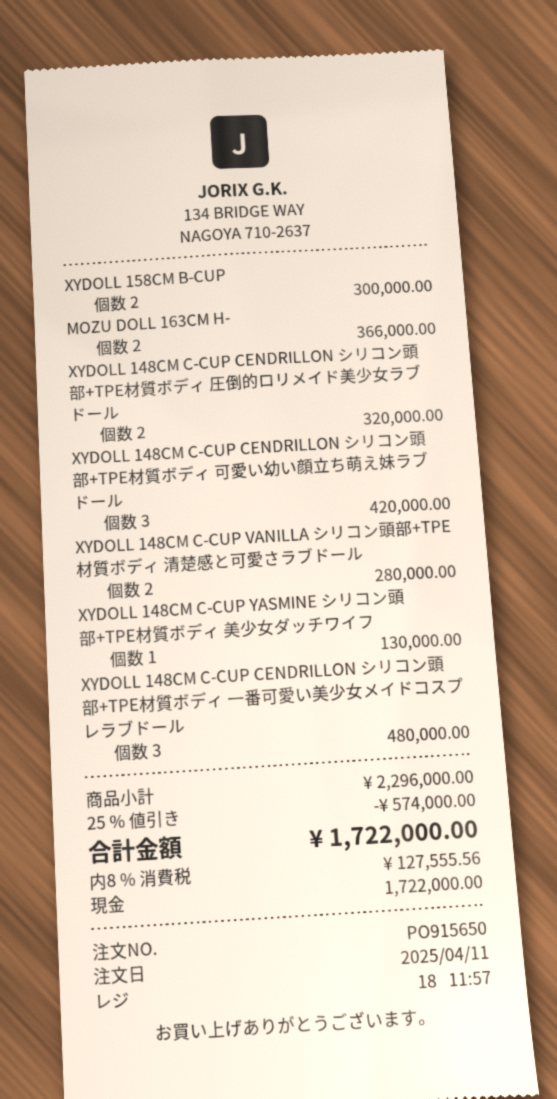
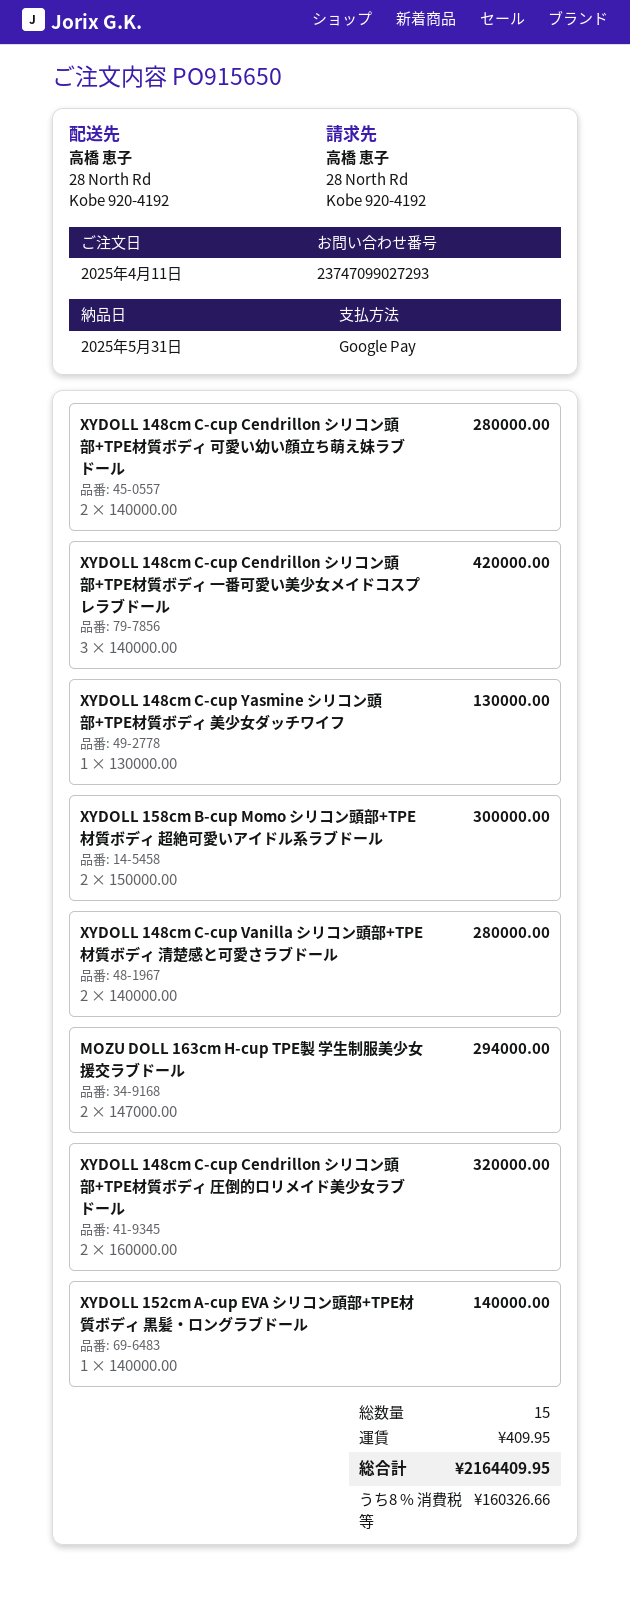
payment method: cash -> Google Pay
MOZU DOLL 163CM H-: 2 for 366000.00 -> 2 for 294000.00
XYDOLL 148CM C-CUP CENDRILLON シリコン頭部+TPE材質ボディ 可愛い幼い顔立ち萌え妹ラブドール: 3 for 420000.00 -> 2 for 280000.00
XYDOLL 148CM C-CUP CENDRILLON シリコン頭部+TPE材質ボディ 一番可愛い美少女メイドコスプレラブドール: 3 for 480000.00 -> 3 for 420000.00
XYDOLL 152cm A-cup EVA シリコン頭部+TPE材質ボディ 黒髪・ロングラブドール: none -> 1 for 140000.00
discount: 25% = 574000.00 -> none
shipping: none -> 409.95
tax: 8% = 127555.56 -> 8% = 160326.66
total: 1722000.00 -> 2164409.95

